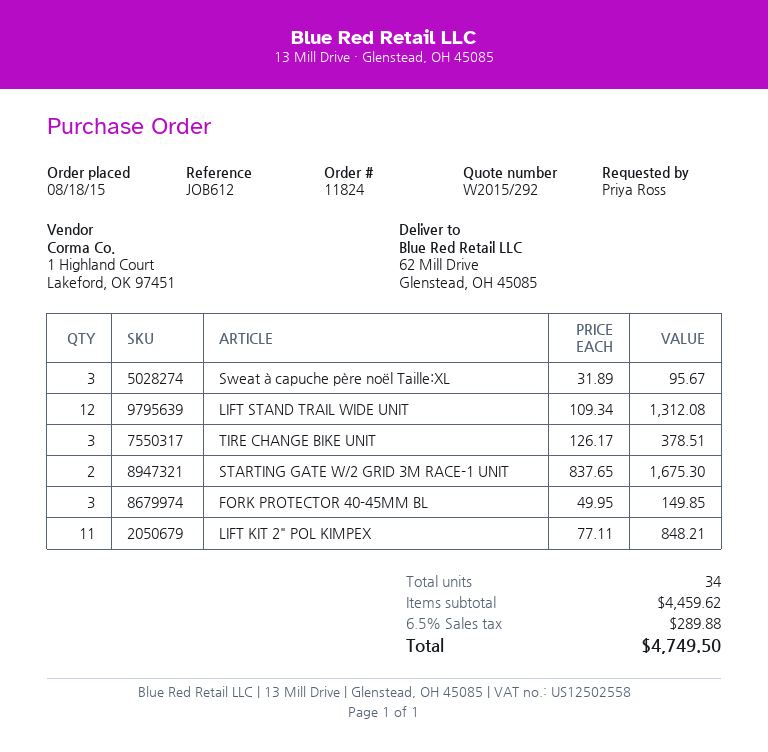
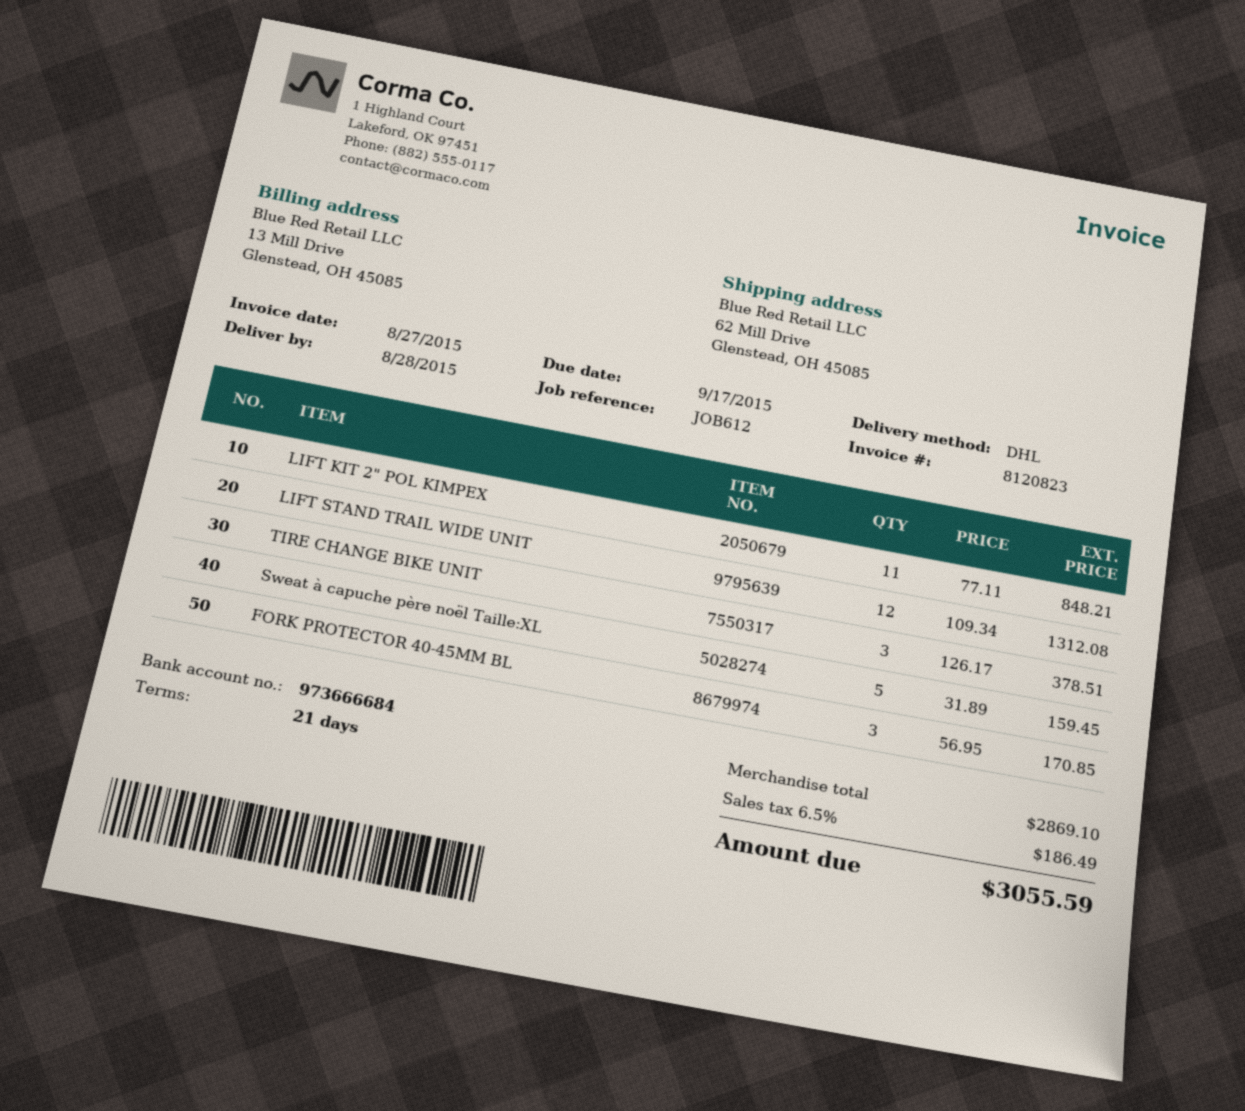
Sweat à capuche père noël Taille:XL: 3 x 31.89 = 95.67 -> 5 x 31.89 = 159.45
STARTING GATE W/2 GRID 3M RACE-1 UNIT: 2 x 837.65 = 1675.30 -> none
FORK PROTECTOR 40-45MM BL: 3 x 49.95 = 149.85 -> 3 x 56.95 = 170.85
subtotal: 4459.62 -> 2869.10
tax: 6.5% = 289.88 -> 6.5% = 186.49
total: 4749.50 -> 3055.59

